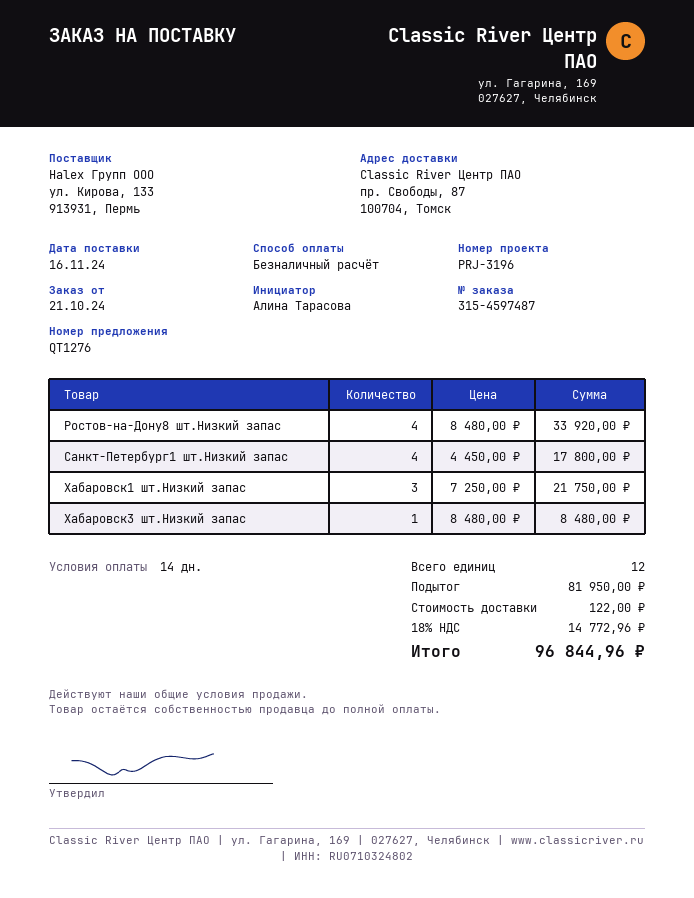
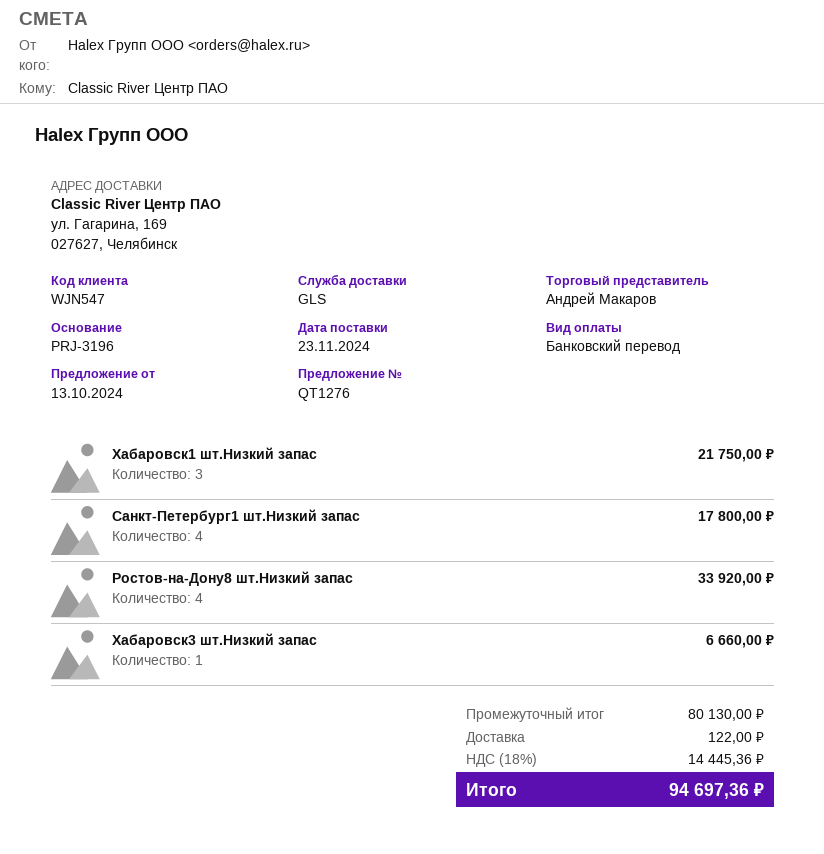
delivery date: 2024-11-16 -> 2024-11-23
ship to: пр. Свободы, 87, 100704, Томск -> ул. Гагарина, 169, 027627, Челябинск
Хабаровск3 шт.Низкий запас: 1 for 8480.00 -> 1 for 6660.00
subtotal: 81950.00 -> 80130.00
tax: 18% = 14772.96 -> 18% = 14445.36
total: 96844.96 -> 94697.36

